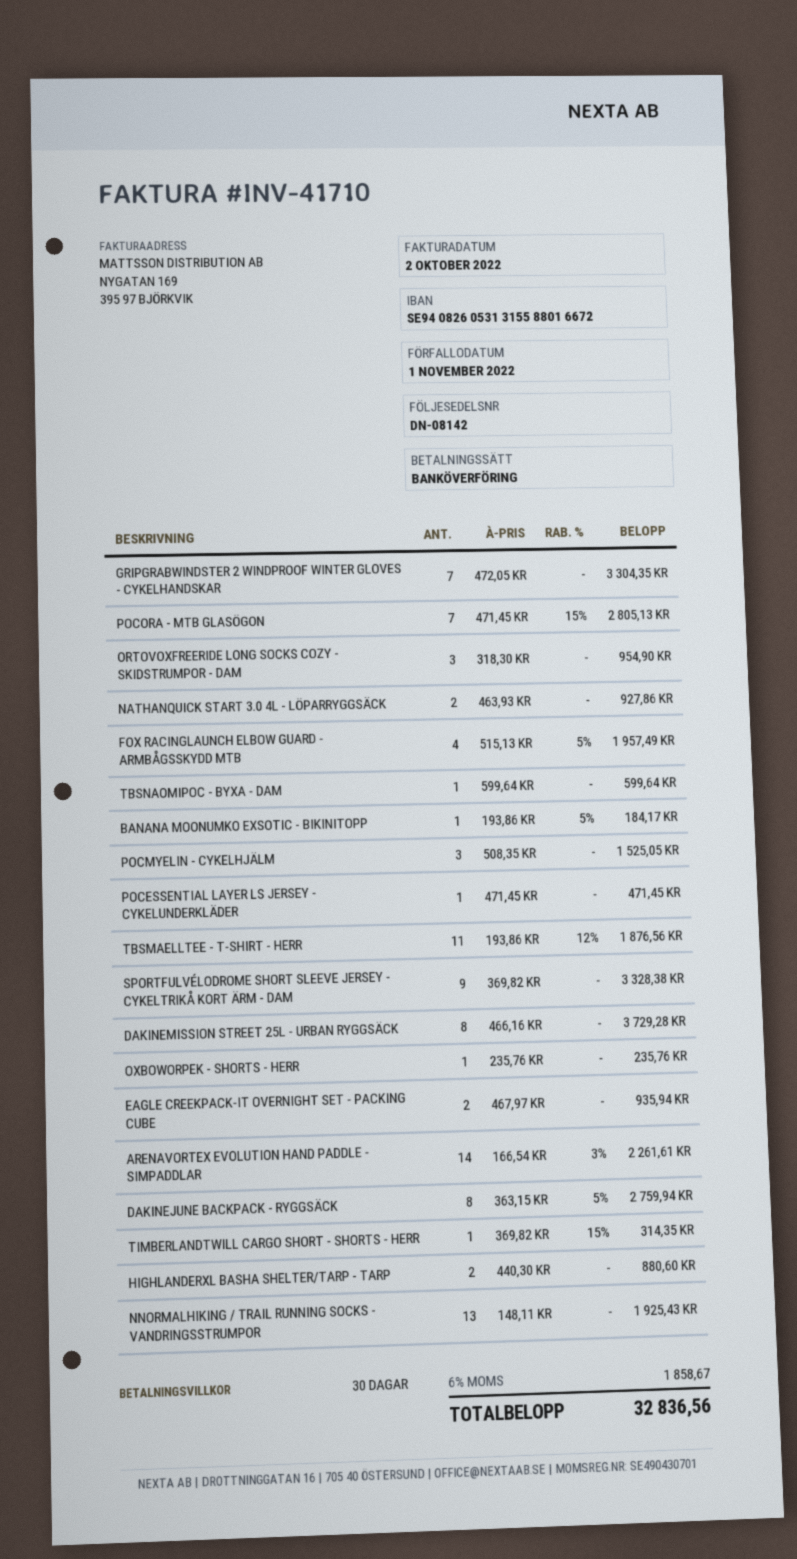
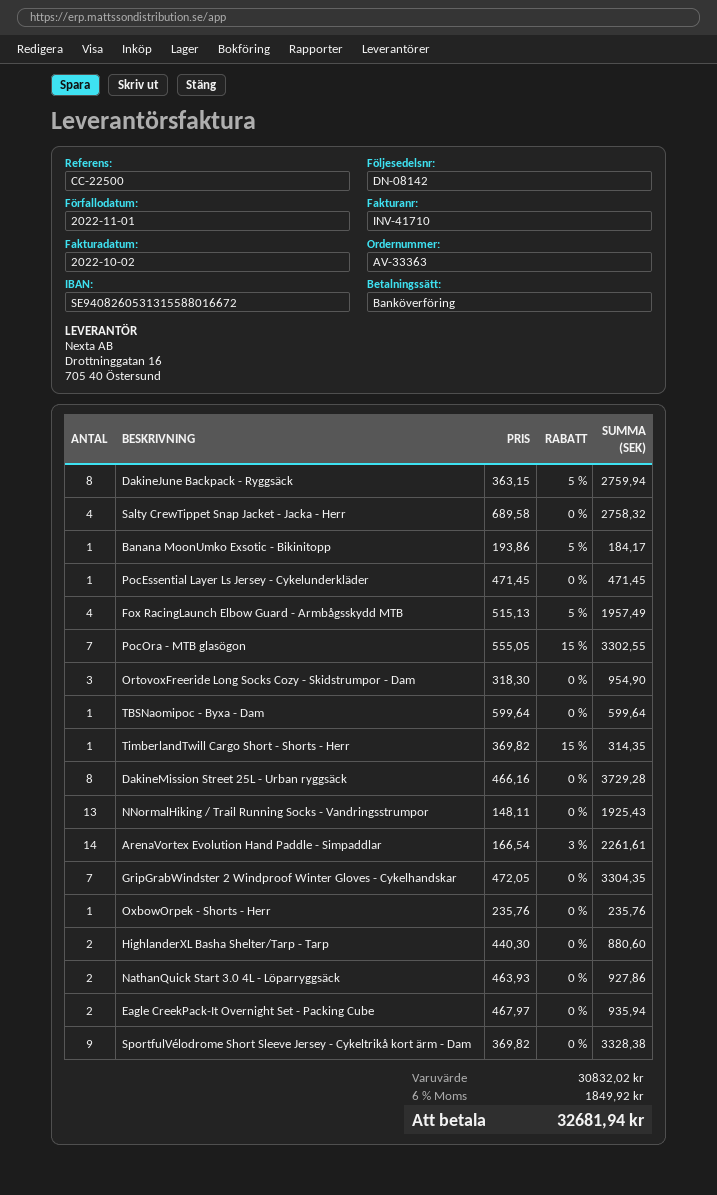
POCORA - MTB GLASÖGON: 7 x 471.45 - 15% = 2805.13 -> 7 x 555.05 - 15% = 3302.55
POCMYELIN - CYKELHJÄLM: 3 x 508.35 = 1525.05 -> none
TBSMAELLTEE - T-SHIRT - HERR: 11 x 193.86 - 12% = 1876.56 -> none
Salty CrewTippet Snap Jacket - Jacka - Herr: none -> 4 x 689.58 = 2758.32
tax: 6% = 1858.67 -> 6% = 1849.92
total: 32836.56 -> 32681.94

